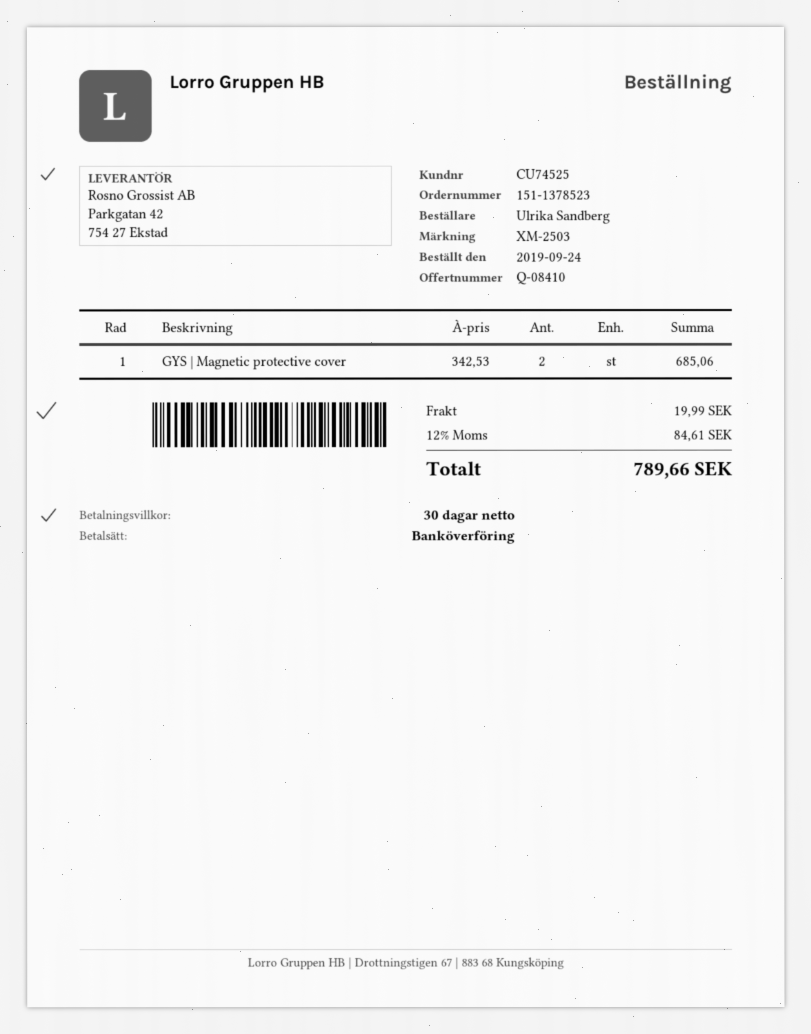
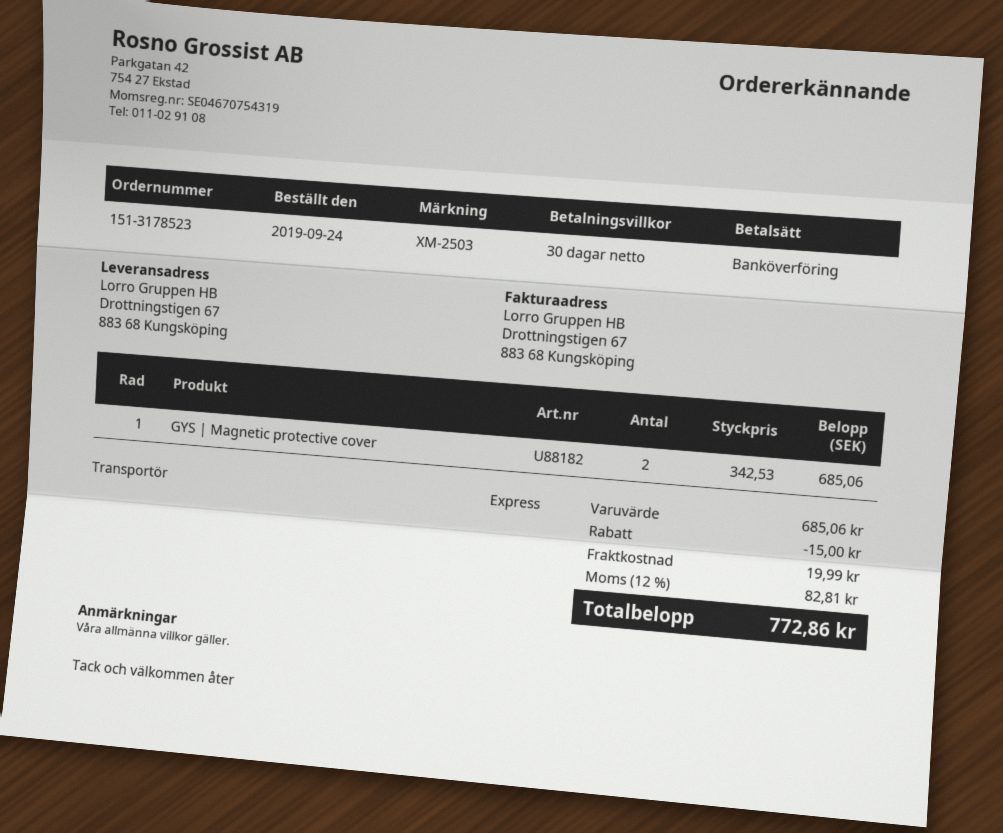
order number: 151-1378523 -> 151-3178523
discount: none -> 15.00
tax: 12% = 84.61 -> 12% = 82.81
total: 789.66 -> 772.86

